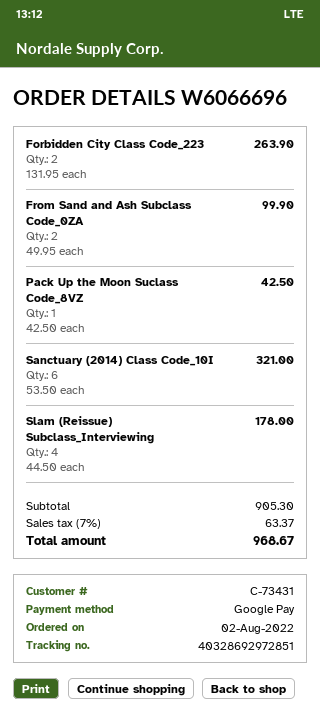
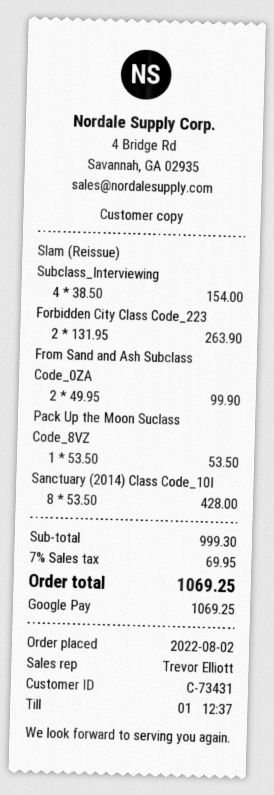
Pack Up the Moon Suclass Code_8VZ: 1 x 42.50 = 42.50 -> 1 x 53.50 = 53.50
Sanctuary (2014) Class Code_10I: 6 x 53.50 = 321.00 -> 8 x 53.50 = 428.00
Slam (Reissue) Subclass_Interviewing: 4 x 44.50 = 178.00 -> 4 x 38.50 = 154.00
subtotal: 905.30 -> 999.30
tax: 7% = 63.37 -> 7% = 69.95
total: 968.67 -> 1069.25

